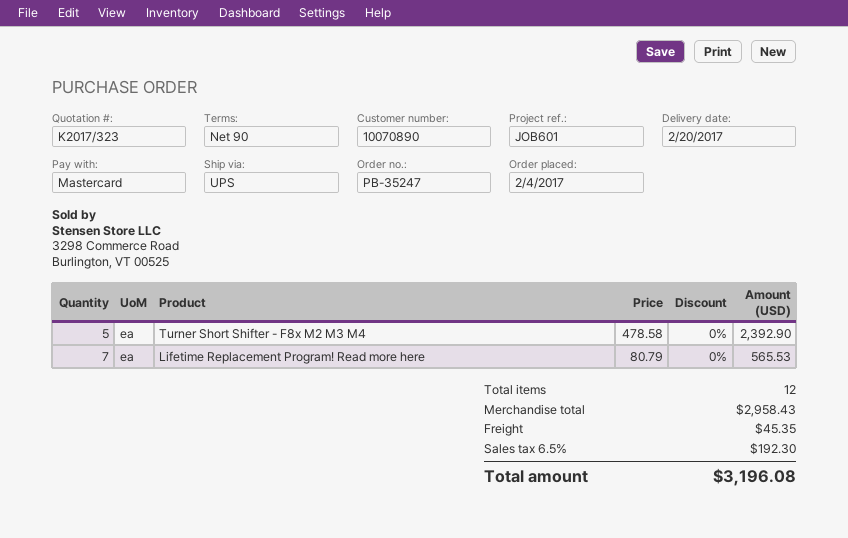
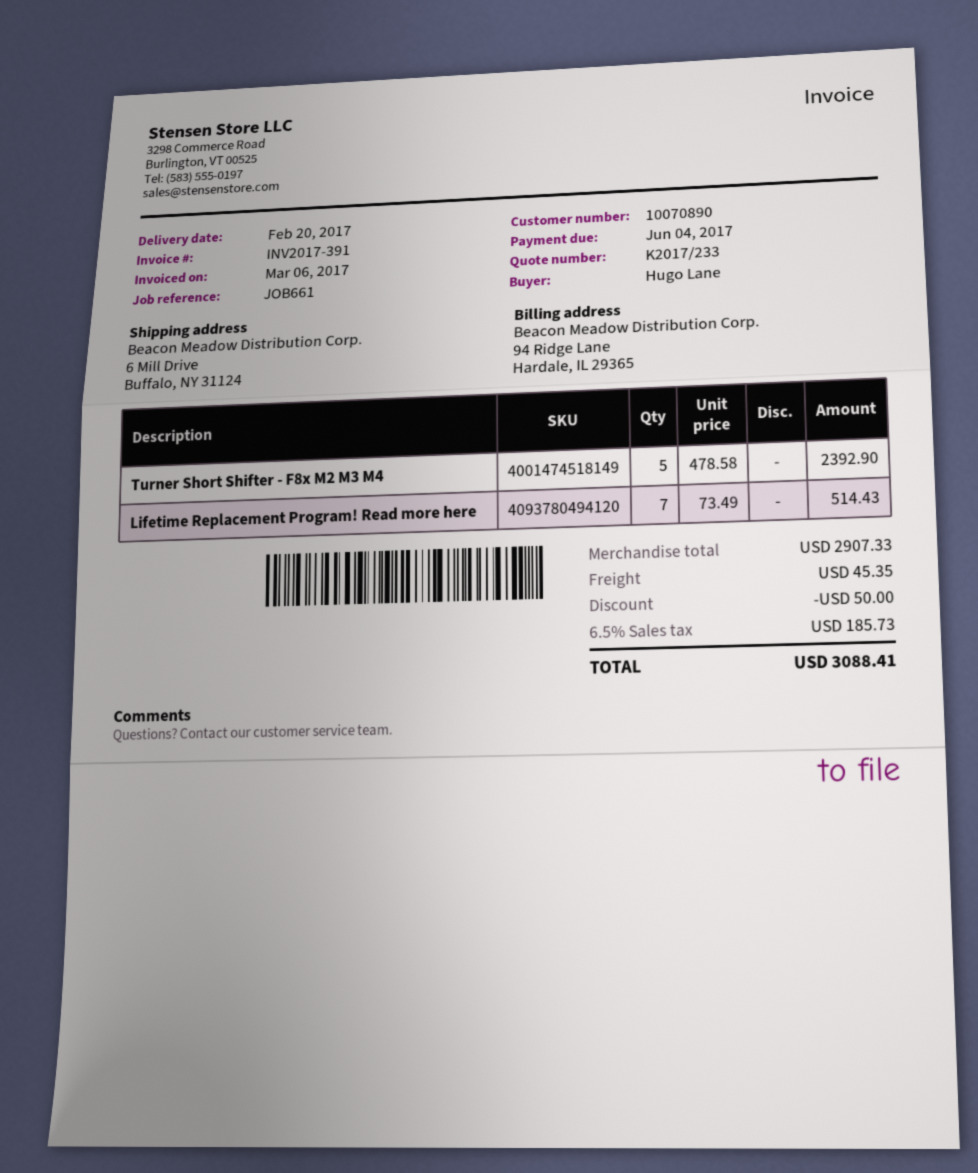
quote number: K2017/323 -> K2017/233
reference: JOB601 -> JOB661
Lifetime Replacement Program! Read more here: 7 x 80.79 = 565.53 -> 7 x 73.49 = 514.43
subtotal: 2958.43 -> 2907.33
discount: none -> 50.00
tax: 6.5% = 192.30 -> 6.5% = 185.73
total: 3196.08 -> 3088.41

